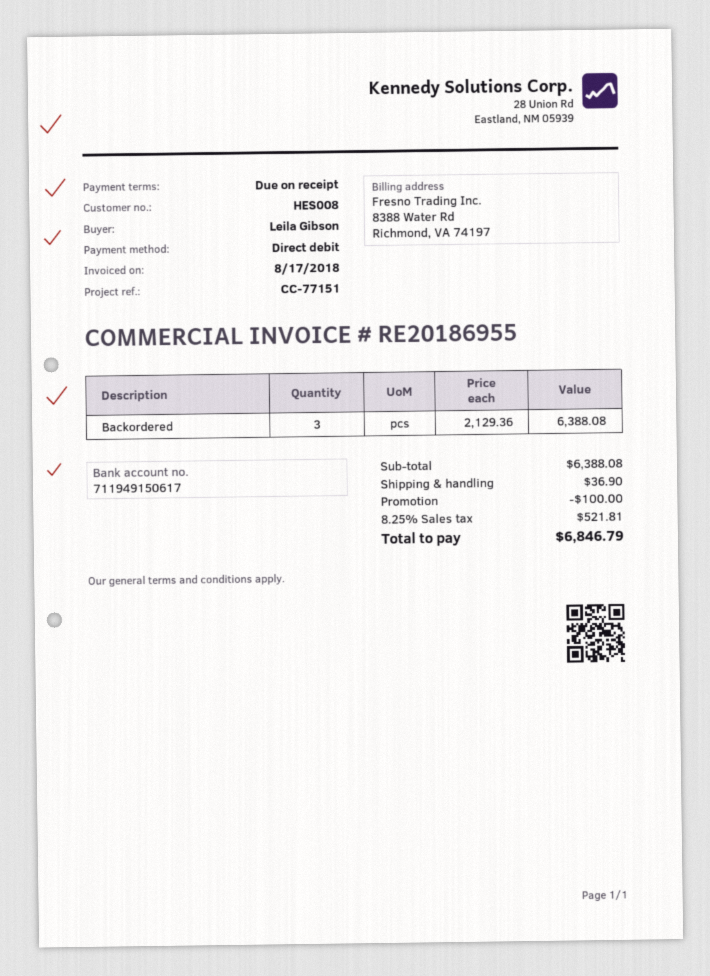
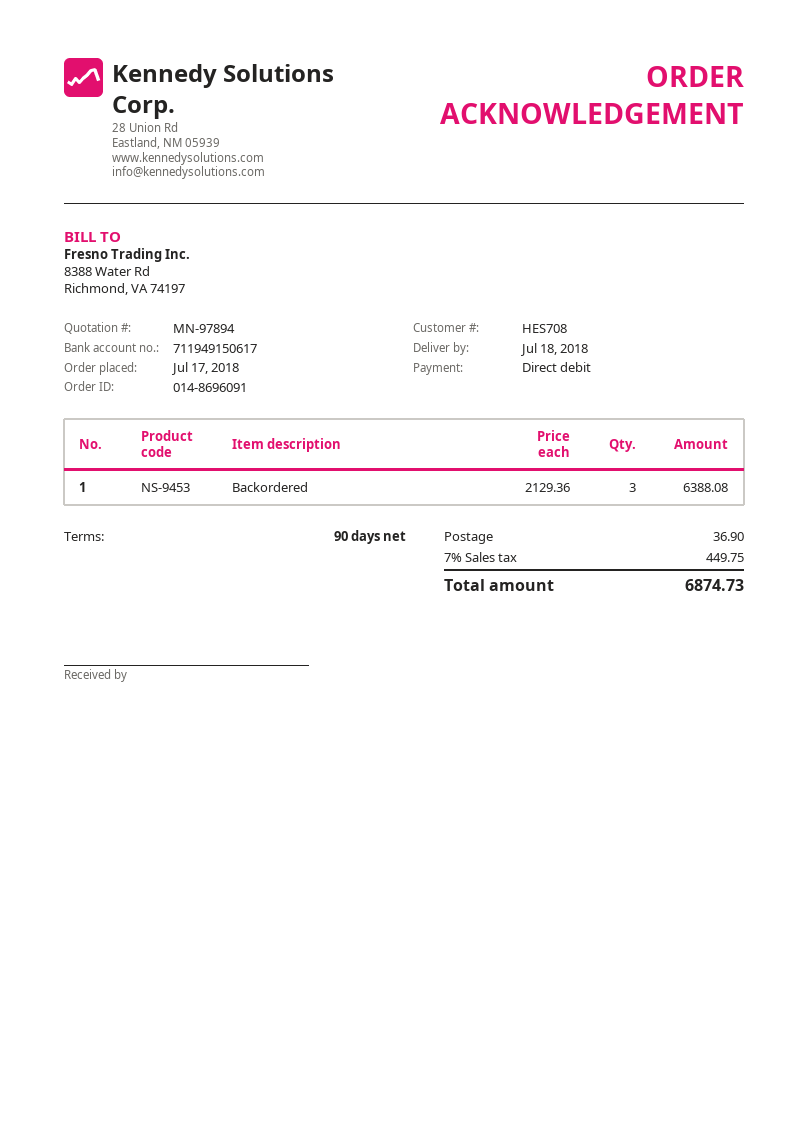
payment terms: on receipt -> 90 days
customer number: HES008 -> HES708
discount: 100.00 -> none
tax: 8.25% = 521.81 -> 7% = 449.75
total: 6846.79 -> 6874.73

